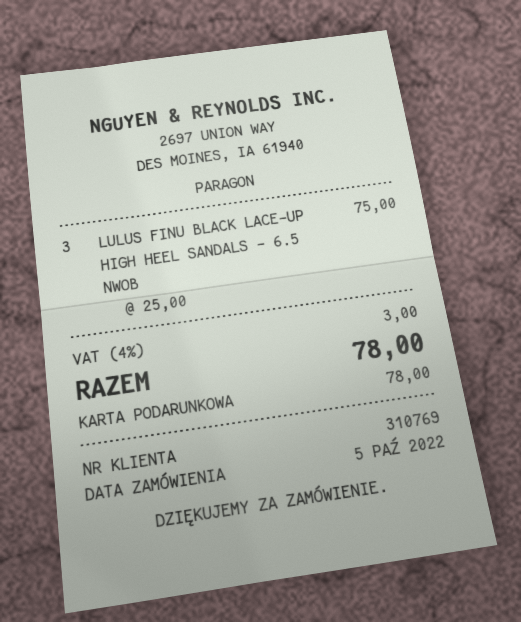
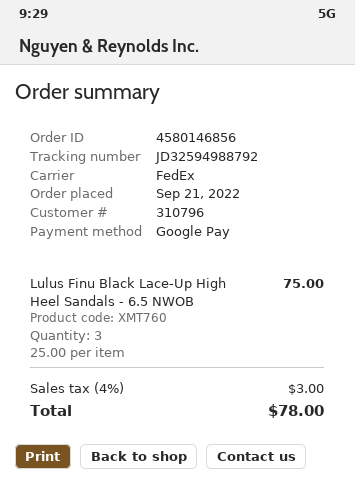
order date: 2022-10-05 -> 2022-09-21
customer number: 310769 -> 310796
payment method: gift card -> Google Pay

